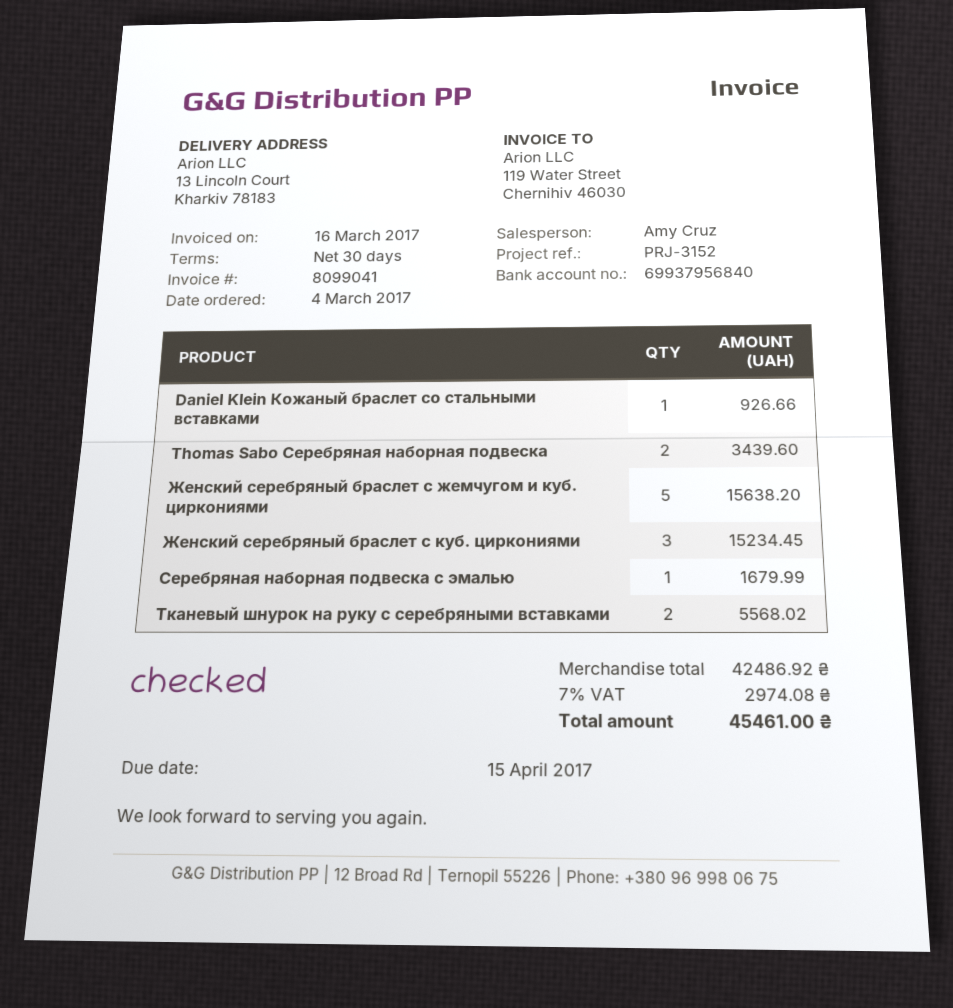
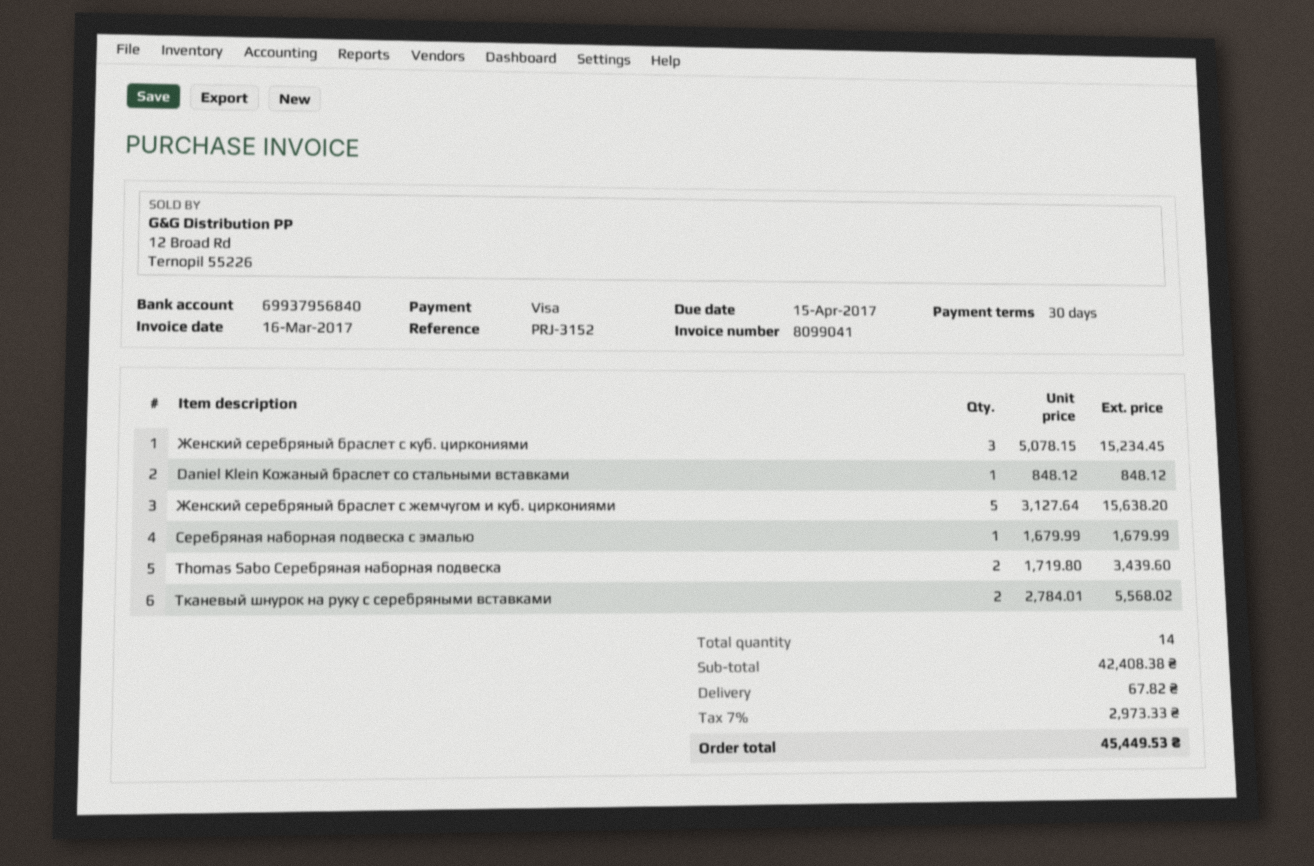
Daniel Klein Кожаный браслет со стальными вставками: 1 for 926.66 -> 1 for 848.12
subtotal: 42486.92 -> 42408.38
shipping: none -> 67.82
tax: 7% = 2974.08 -> 7% = 2973.33
total: 45461.00 -> 45449.53

